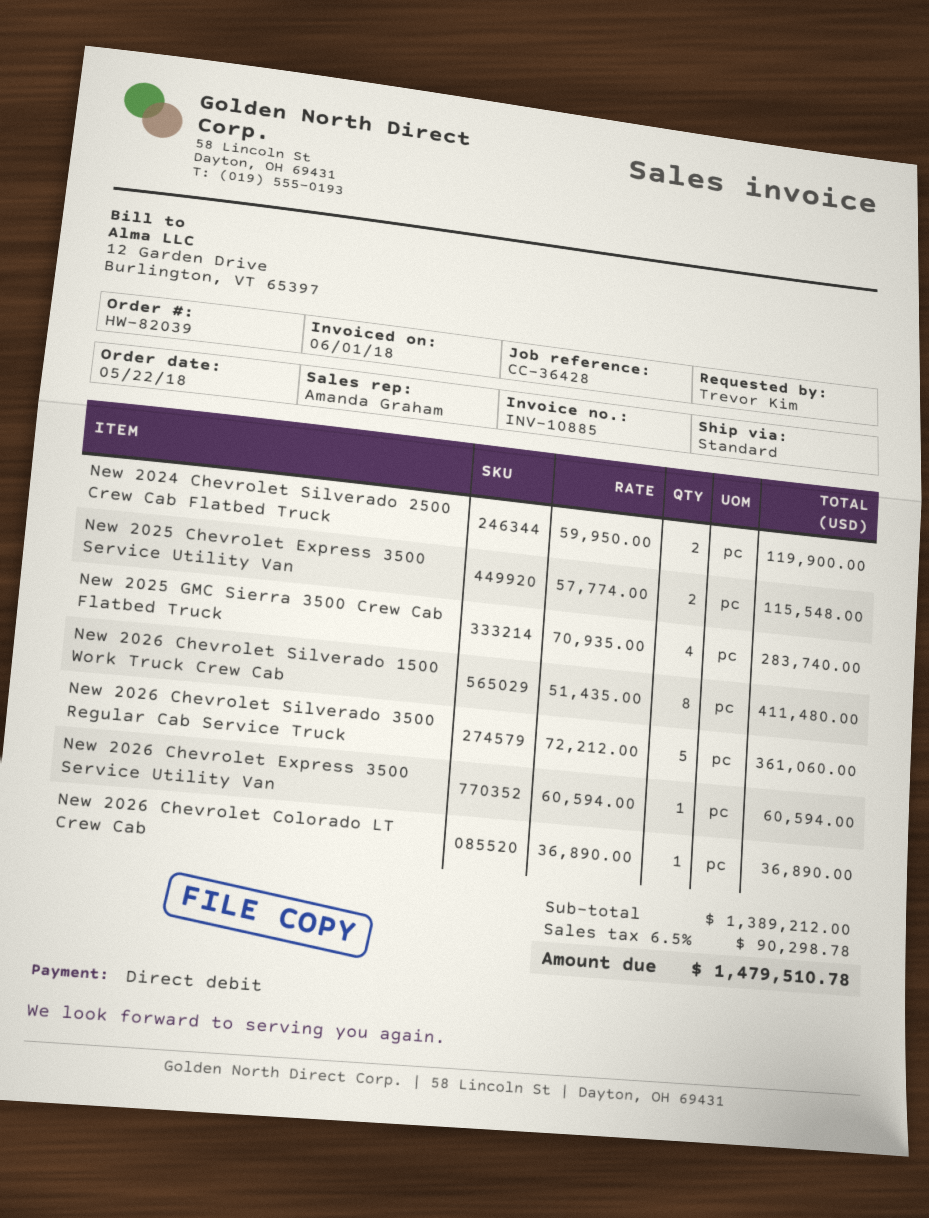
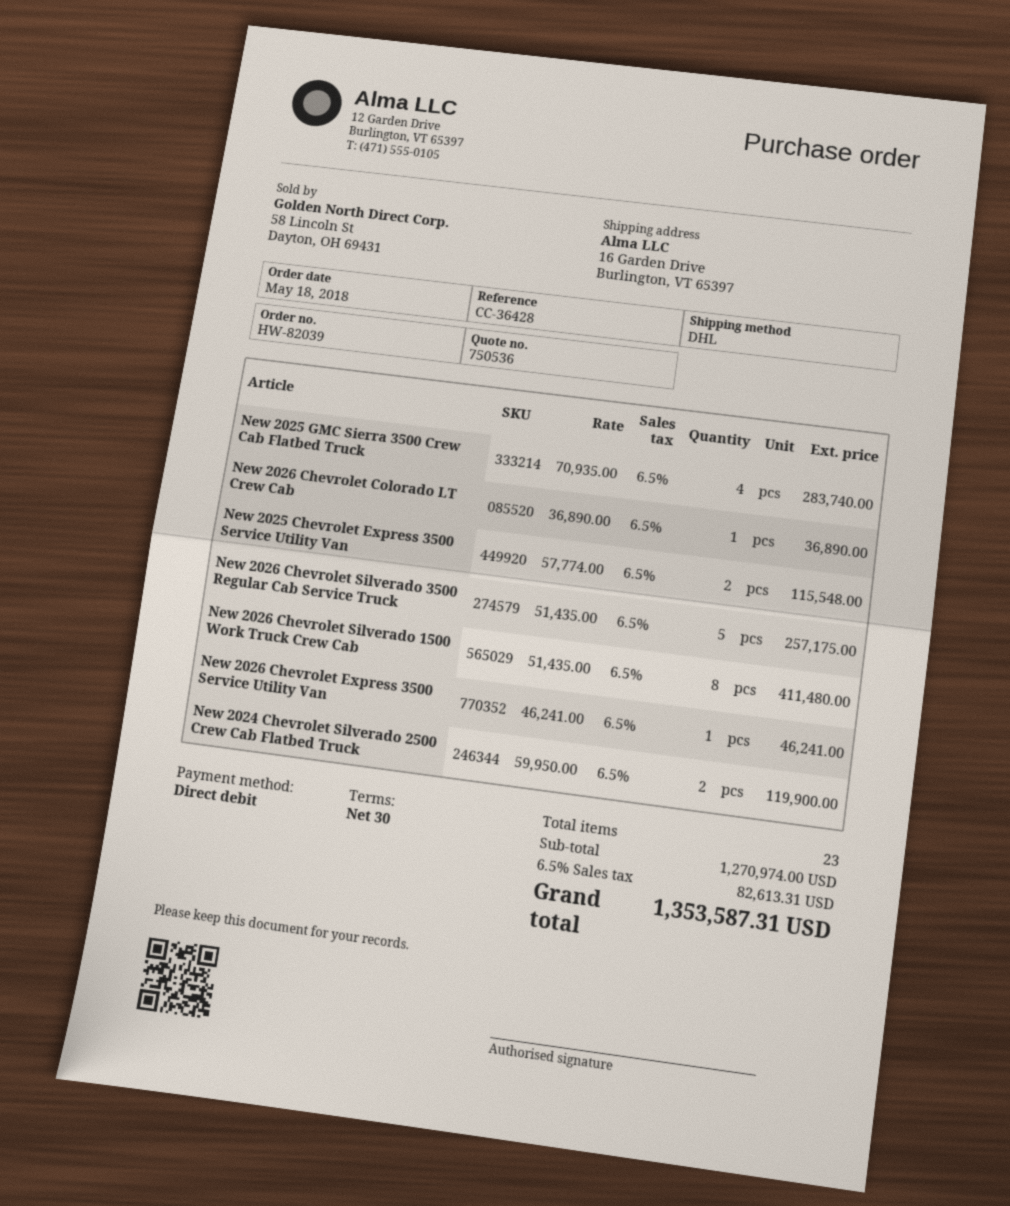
order date: 2018-05-22 -> 2018-05-18
shipping method: standard -> DHL
New 2026 Chevrolet Silverado 3500 Regular Cab Service Truck: 5 x 72212.00 = 361060.00 -> 5 x 51435.00 = 257175.00
New 2026 Chevrolet Express 3500 Service Utility Van: 1 x 60594.00 = 60594.00 -> 1 x 46241.00 = 46241.00
subtotal: 1389212.00 -> 1270974.00
tax: 6.5% = 90298.78 -> 6.5% = 82613.31
total: 1479510.78 -> 1353587.31

